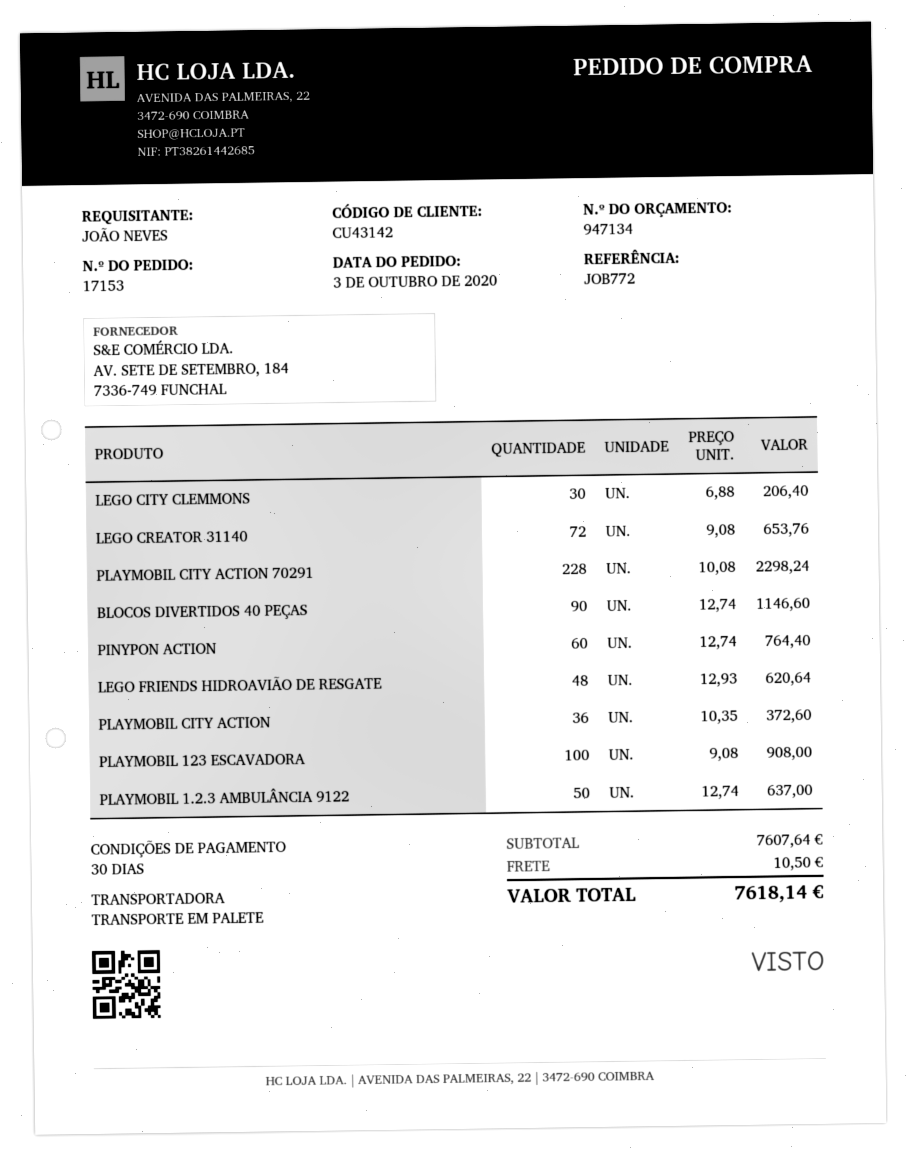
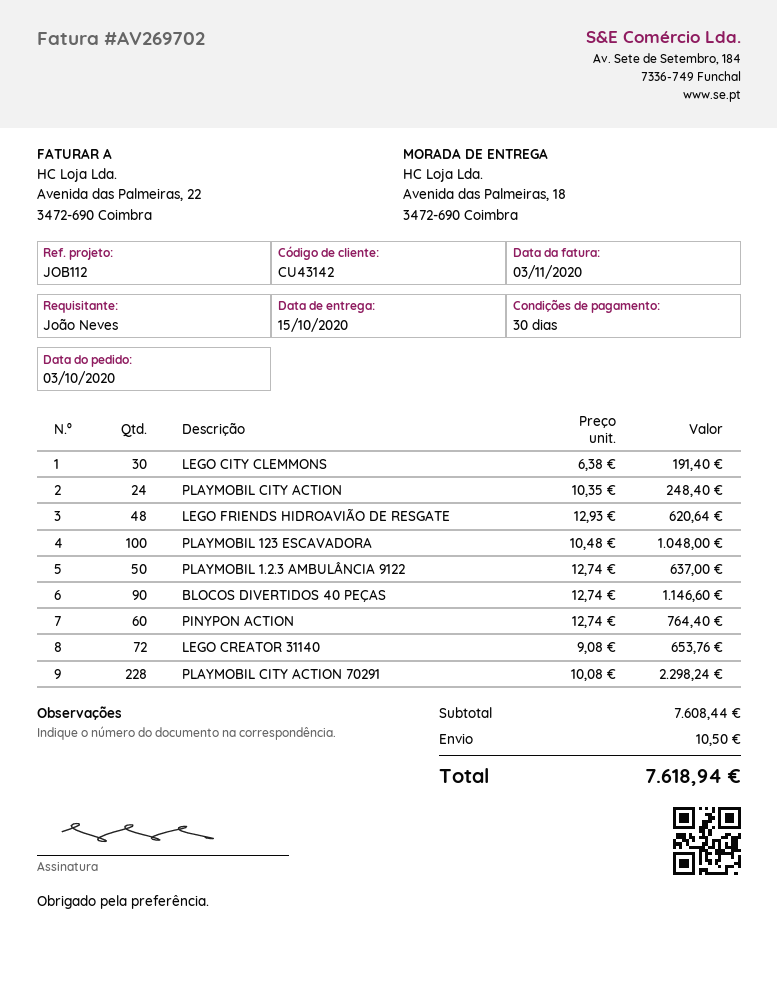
reference: JOB772 -> JOB112
LEGO CITY CLEMMONS: 30 x 6.88 = 206.40 -> 30 x 6.38 = 191.40
PLAYMOBIL CITY ACTION: 36 x 10.35 = 372.60 -> 24 x 10.35 = 248.40
PLAYMOBIL 123 ESCAVADORA: 100 x 9.08 = 908.00 -> 100 x 10.48 = 1048.00
subtotal: 7607.64 -> 7608.44
total: 7618.14 -> 7618.94

